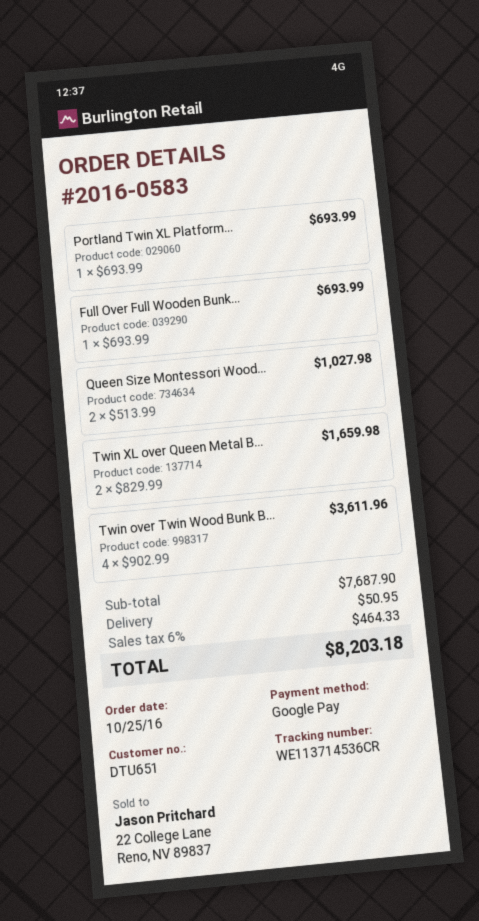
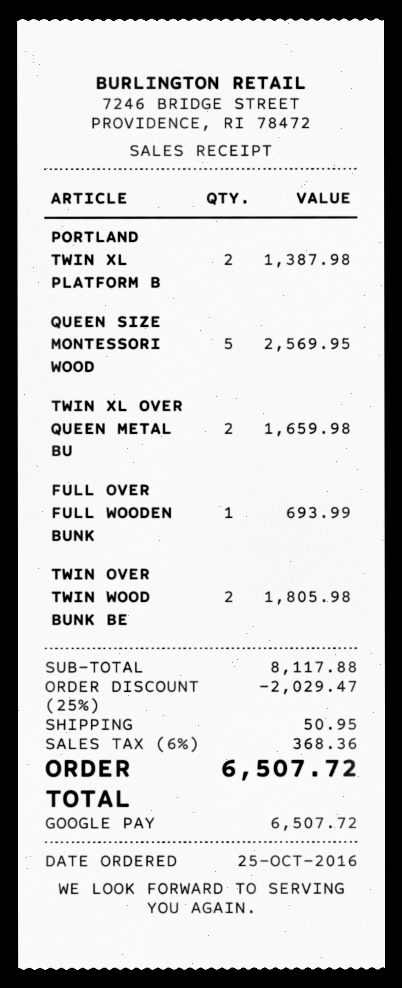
Portland Twin XL Platform...: 1 for 693.99 -> 2 for 1387.98
Queen Size Montessori Wood...: 2 for 1027.98 -> 5 for 2569.95
Twin over Twin Wood Bunk B...: 4 for 3611.96 -> 2 for 1805.98
subtotal: 7687.90 -> 8117.88
discount: none -> 25% = 2029.47
tax: 6% = 464.33 -> 6% = 368.36
total: 8203.18 -> 6507.72

